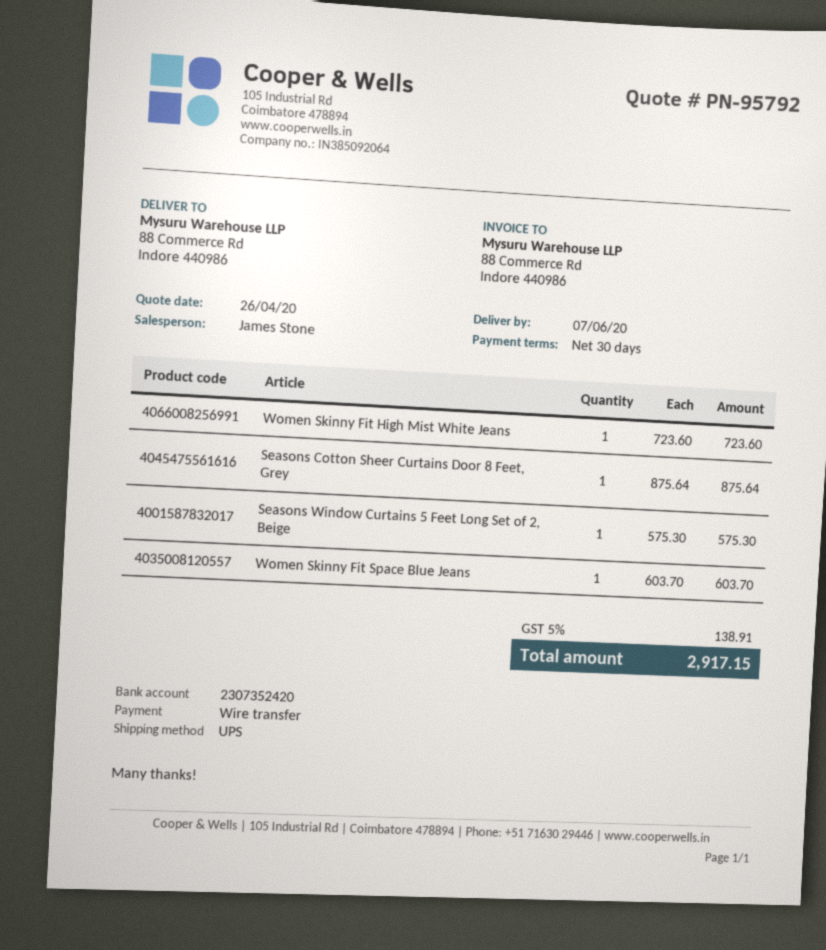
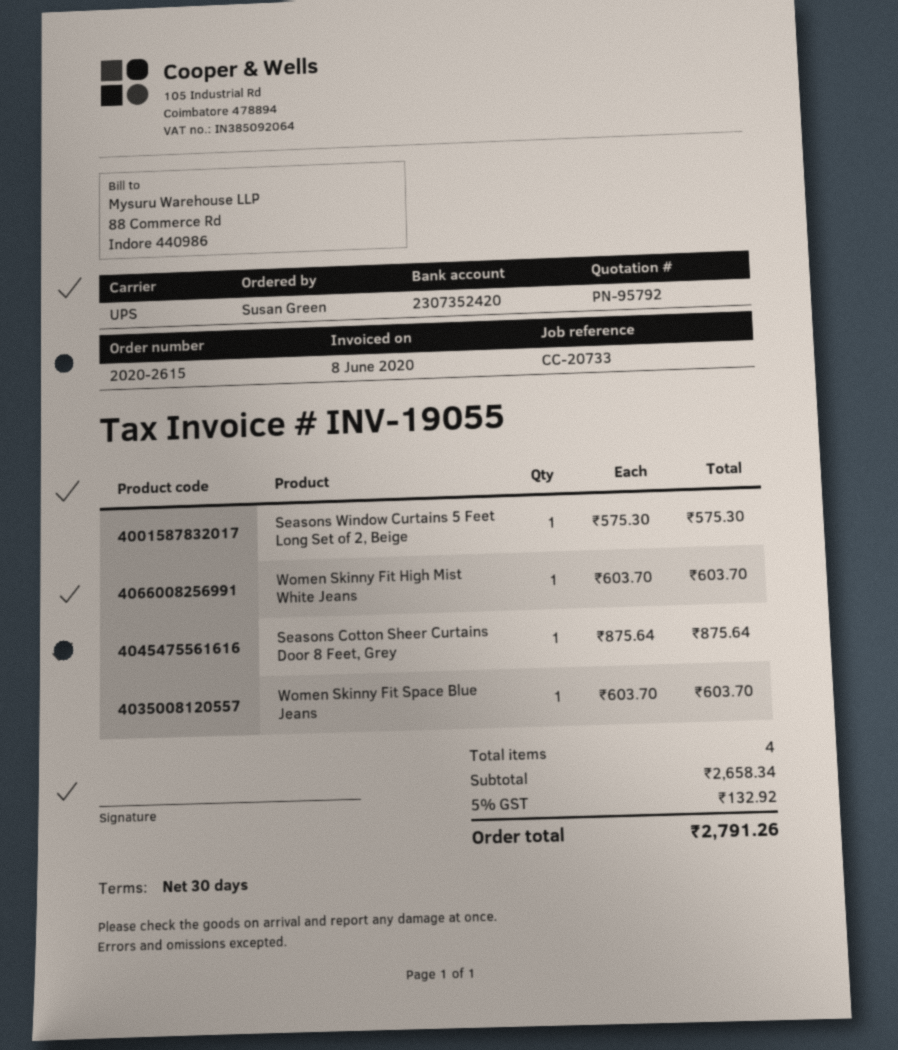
Women Skinny Fit High Mist White Jeans: 1 x 723.60 = 723.60 -> 1 x 603.70 = 603.70
tax: 5% = 138.91 -> 5% = 132.92
total: 2917.15 -> 2791.26

